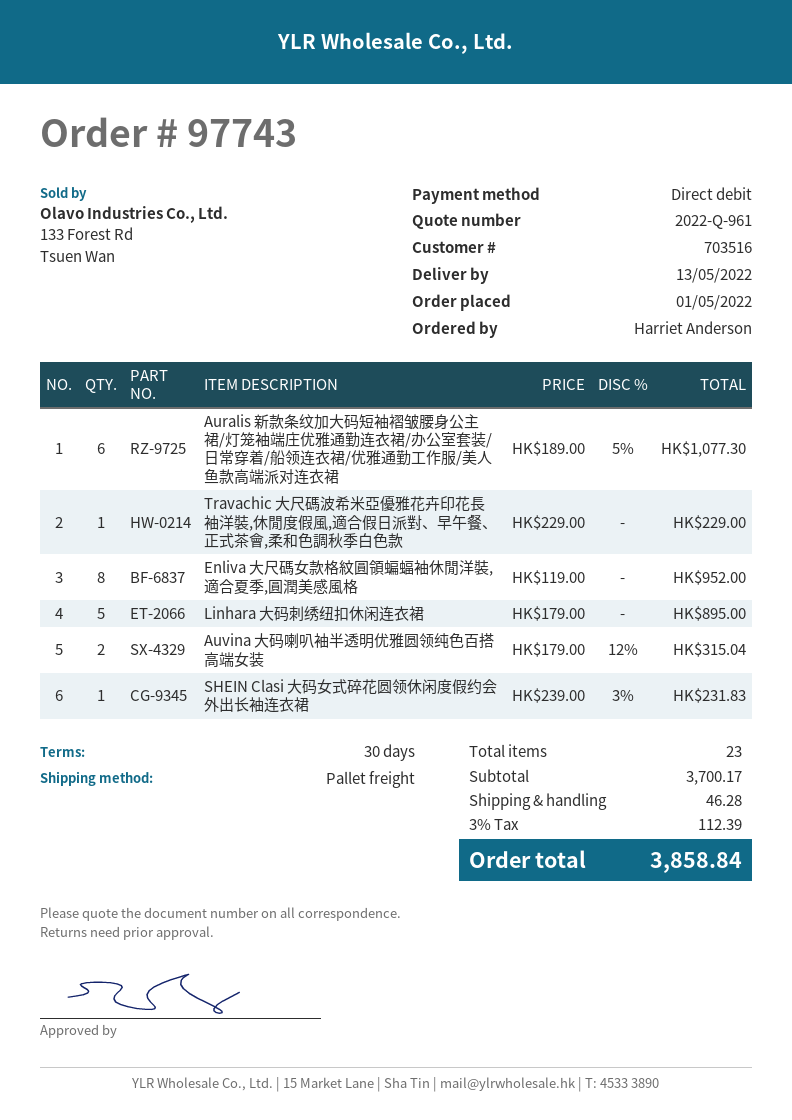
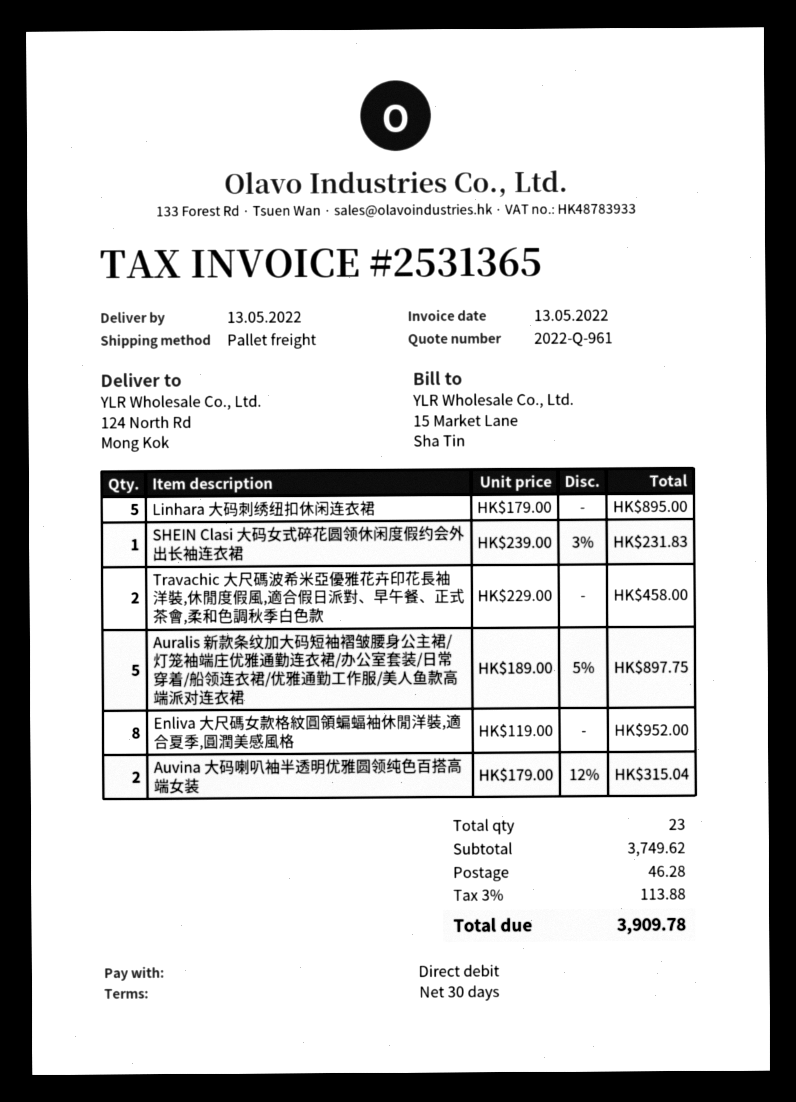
Auralis 新款条纹加大码短袖褶皱腰身公主裙/灯笼袖端庄优雅通勤连衣裙/办公室套装/日常穿着/船领连衣裙/优雅通勤工作服/美人鱼款高端派对连衣裙: 6 x 189.00 - 5% = 1077.30 -> 5 x 189.00 - 5% = 897.75
Travachic 大尺碼波希米亞優雅花卉印花長袖洋裝,休閒度假風,適合假日派對、早午餐、正式茶會,柔和色調秋季白色款: 1 x 229.00 = 229.00 -> 2 x 229.00 = 458.00
subtotal: 3700.17 -> 3749.62
tax: 3% = 112.39 -> 3% = 113.88
total: 3858.84 -> 3909.78

